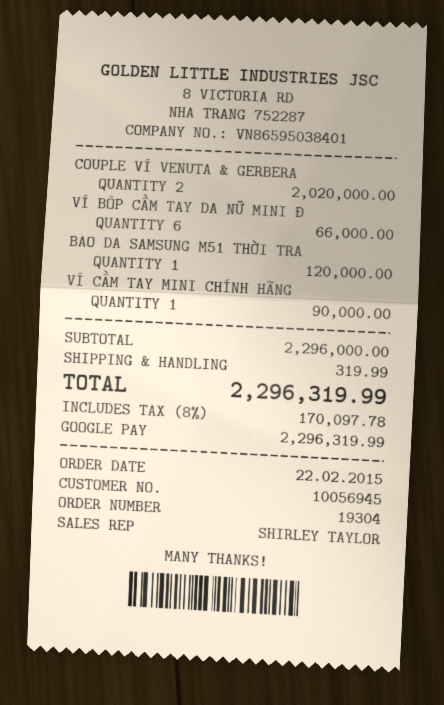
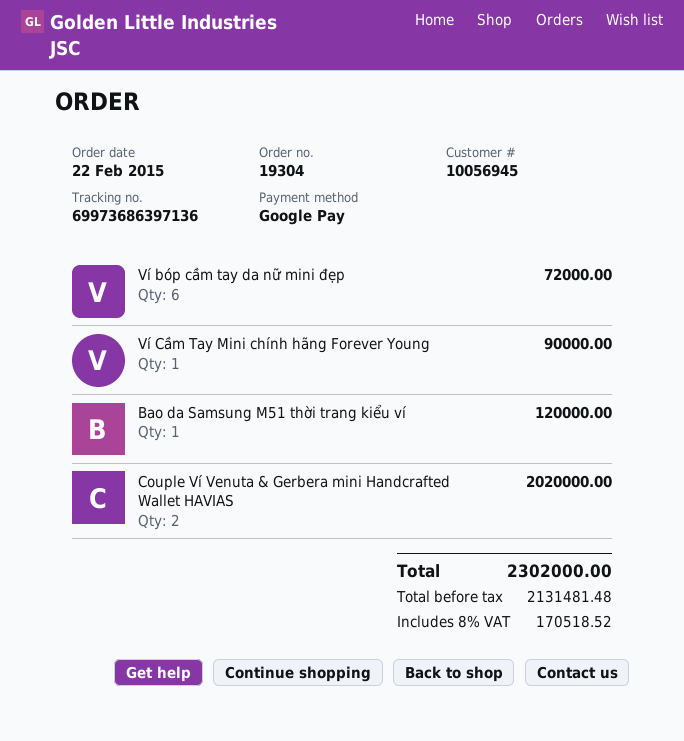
VÍ BÓP CẦM TAY DA NỮ MINI Đ: 6 for 66000.00 -> 6 for 72000.00
shipping: 319.99 -> none
tax: 8% = 170097.78 -> 8% = 170518.52
total: 2296319.99 -> 2302000.00

